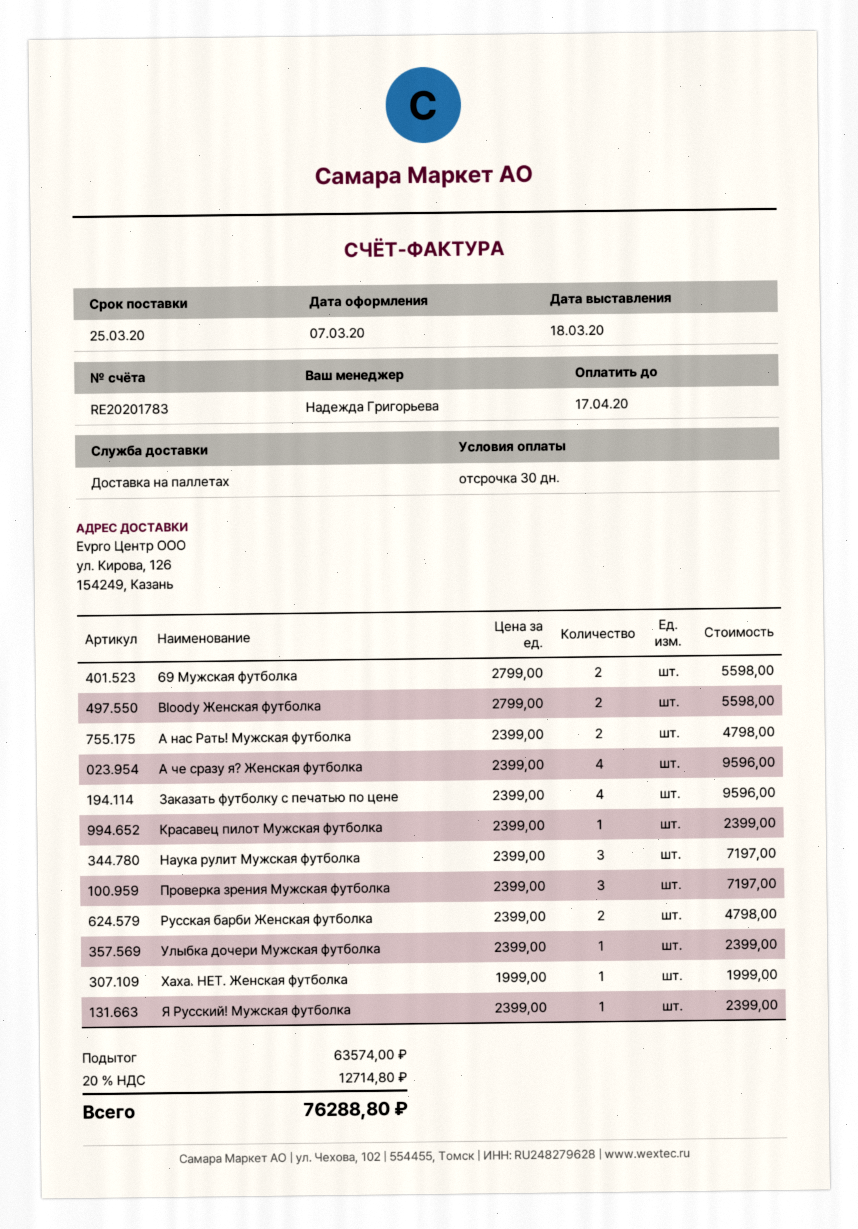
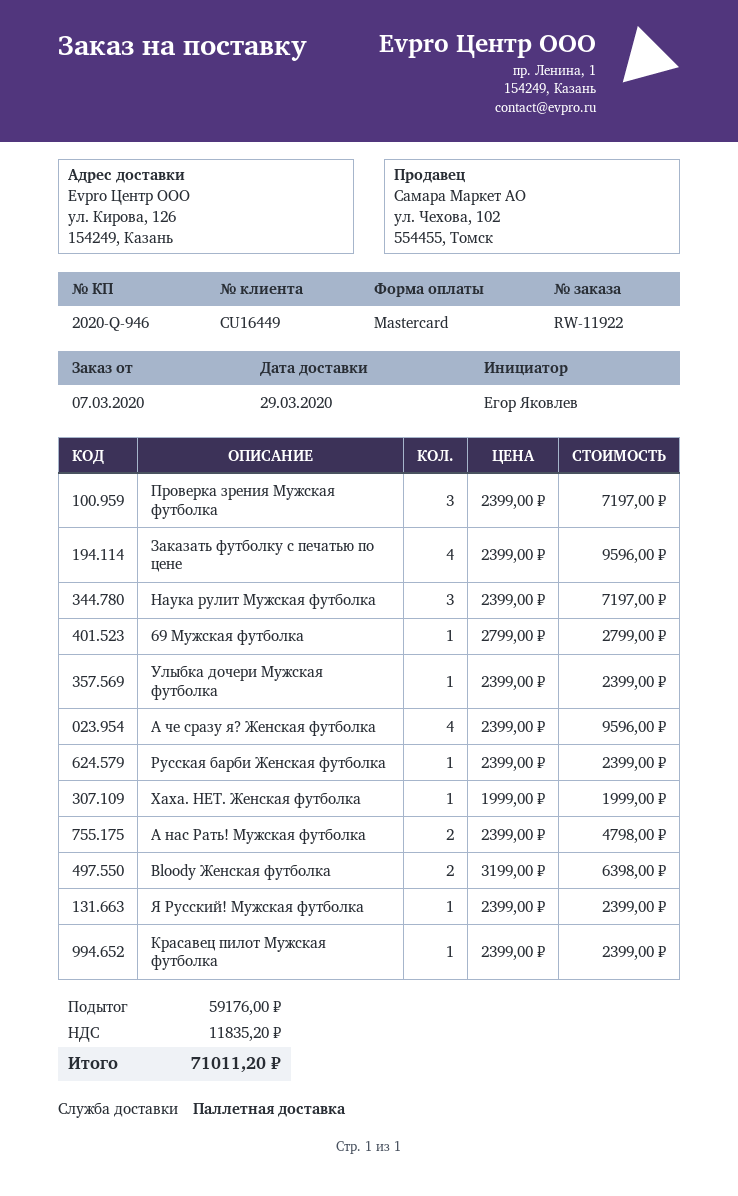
delivery date: 2020-03-25 -> 2020-03-29
69 Мужская футболка: 2 x 2799.00 = 5598.00 -> 1 x 2799.00 = 2799.00
Bloody Женская футболка: 2 x 2799.00 = 5598.00 -> 2 x 3199.00 = 6398.00
Русская барби Женская футболка: 2 x 2399.00 = 4798.00 -> 1 x 2399.00 = 2399.00
subtotal: 63574.00 -> 59176.00
tax: 12714.80 -> 11835.20
total: 76288.80 -> 71011.20

